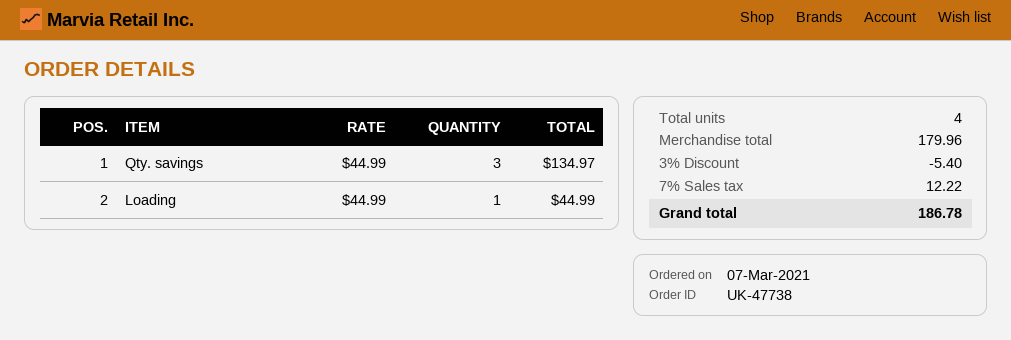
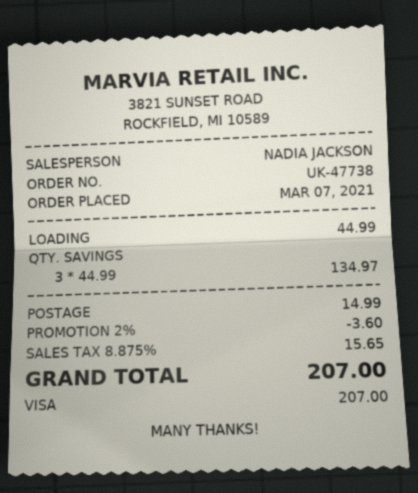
discount: 3% = 5.40 -> 2% = 3.60
shipping: none -> 14.99
tax: 7% = 12.22 -> 8.875% = 15.65
total: 186.78 -> 207.00

